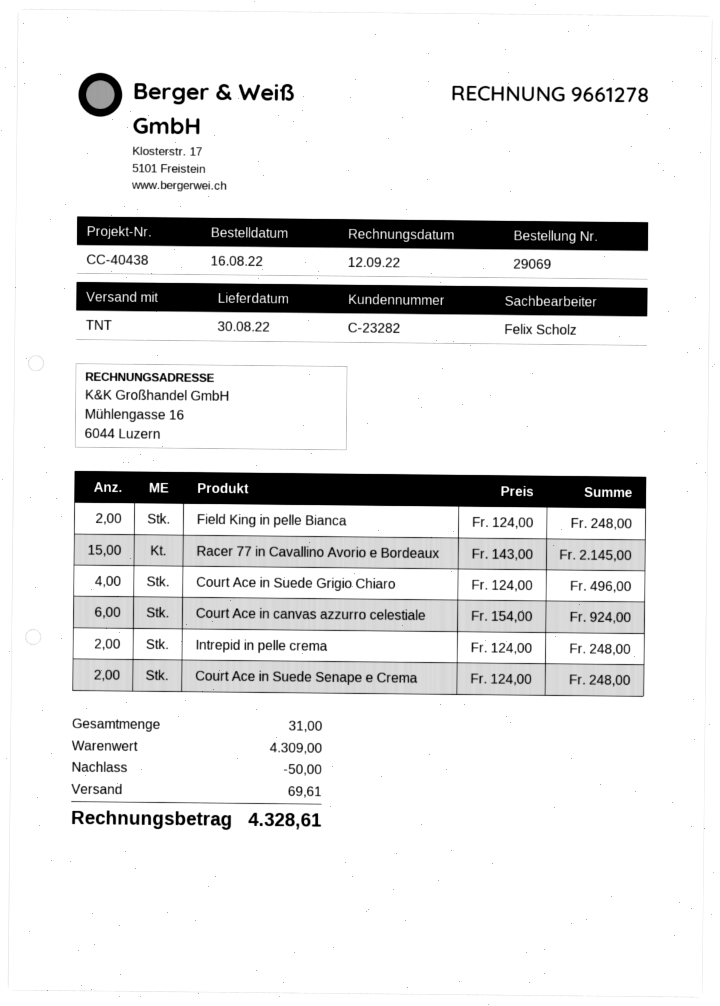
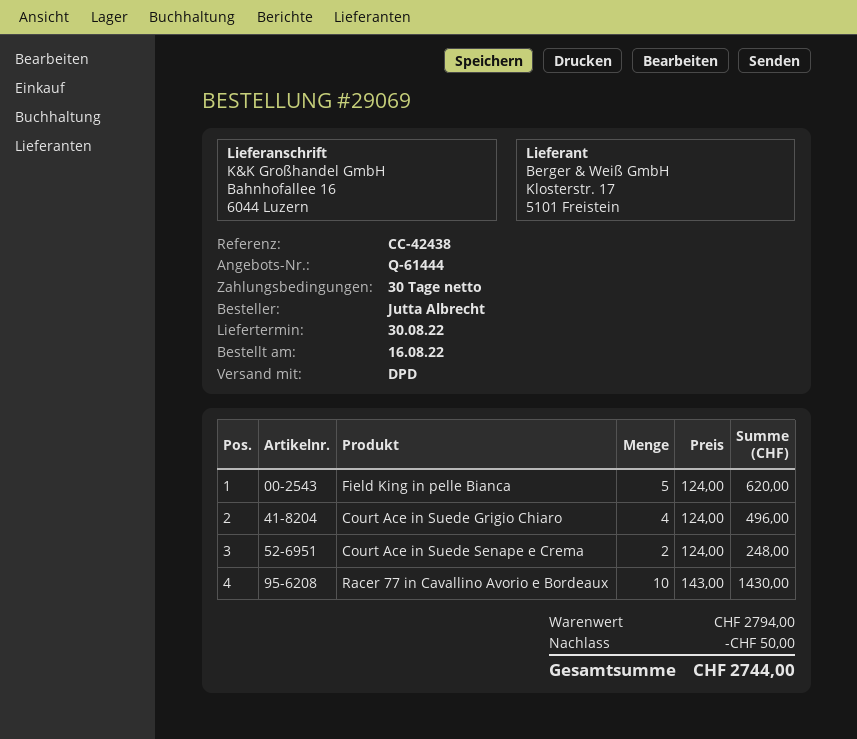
reference: CC-40438 -> CC-42438
shipping method: TNT -> DPD
Field King in pelle Bianca: 2 x 124.00 = 248.00 -> 5 x 124.00 = 620.00
Racer 77 in Cavallino Avorio e Bordeaux: 15 x 143.00 = 2145.00 -> 10 x 143.00 = 1430.00
Court Ace in canvas azzurro celestiale: 6 x 154.00 = 924.00 -> none
Intrepid in pelle crema: 2 x 124.00 = 248.00 -> none
subtotal: 4309.00 -> 2794.00
shipping: 69.61 -> none
total: 4328.61 -> 2744.00

